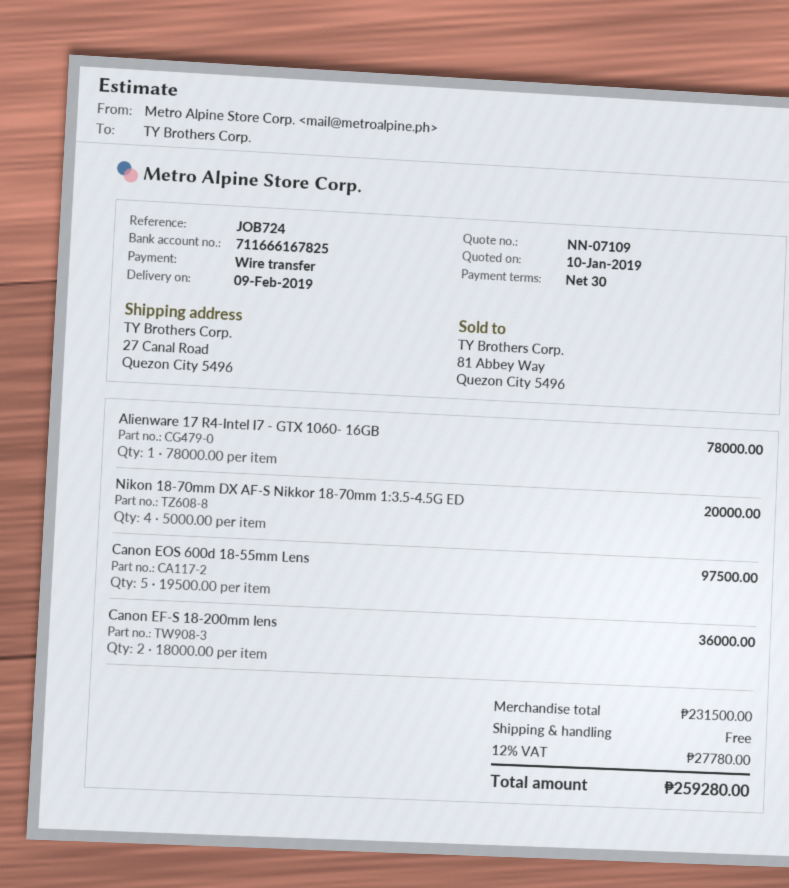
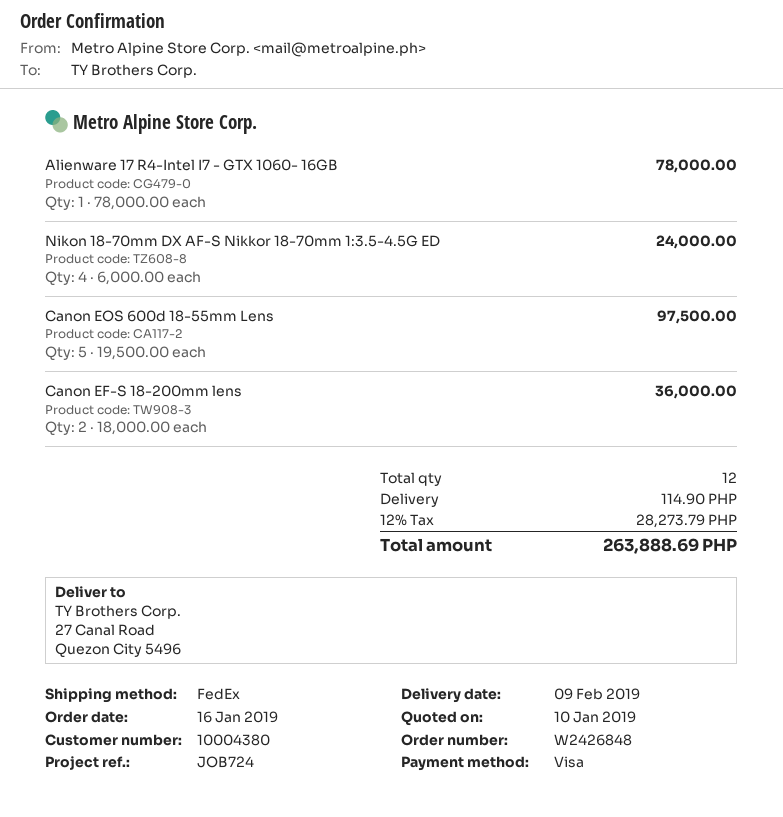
payment method: bank transfer -> Visa
Nikon 18-70mm DX AF-S Nikkor 18-70mm 1:3.5-4.5G ED: 4 x 5000.00 = 20000.00 -> 4 x 6000.00 = 24000.00
shipping: 0.00 -> 114.90
tax: 12% = 27780.00 -> 12% = 28273.79
total: 259280.00 -> 263888.69

